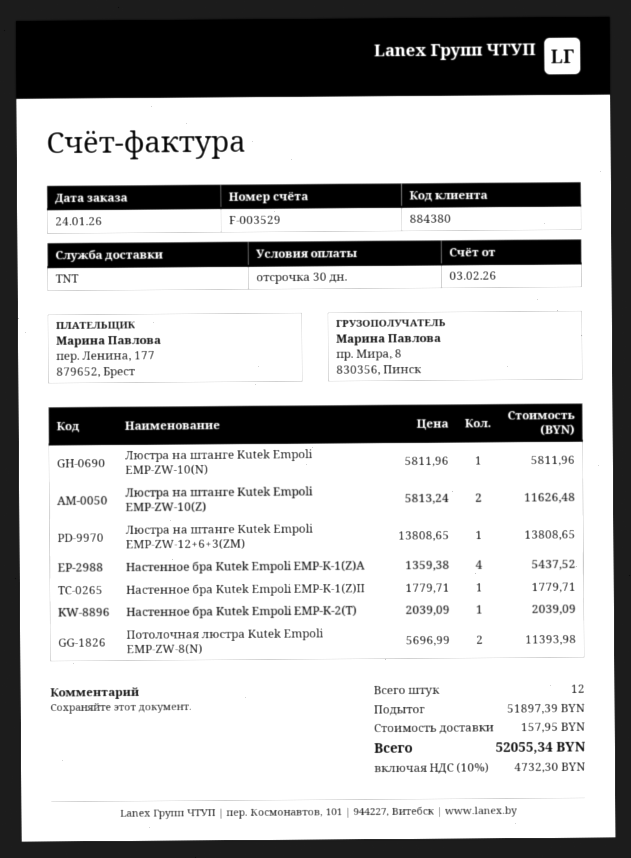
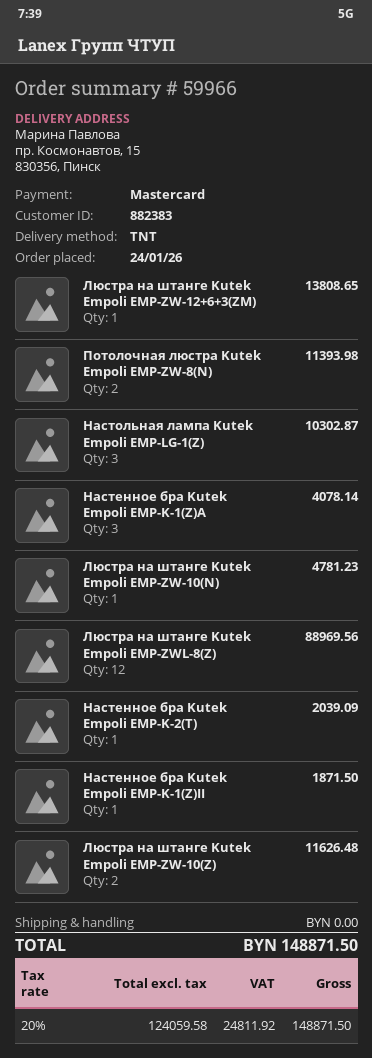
customer number: 884380 -> 882383
ship to: пр. Мира, 8, 830356, Пинск -> пр. Космонавтов, 15, 830356, Пинск
Люстра на штанге Kutek Empoli EMP-ZW-10(N): 1 for 5811.96 -> 1 for 4781.23
Настенное бра Kutek Empoli EMP-K-1(Z)A: 4 for 5437.52 -> 3 for 4078.14
Настенное бра Kutek Empoli EMP-K-1(Z)II: 1 for 1779.71 -> 1 for 1871.50
Настольная лампа Kutek Empoli EMP-LG-1(Z): none -> 3 for 10302.87
Люстра на штанге Kutek Empoli EMP-ZWL-8(Z): none -> 12 for 88969.56
shipping: 157.95 -> 0.00
tax: 10% = 4732.30 -> 20% = 24811.92
total: 52055.34 -> 148871.50

